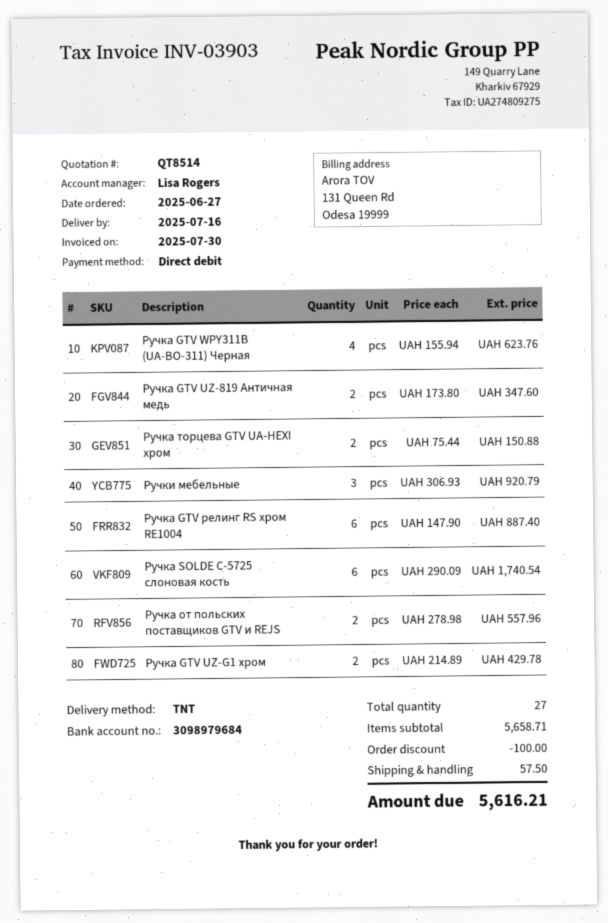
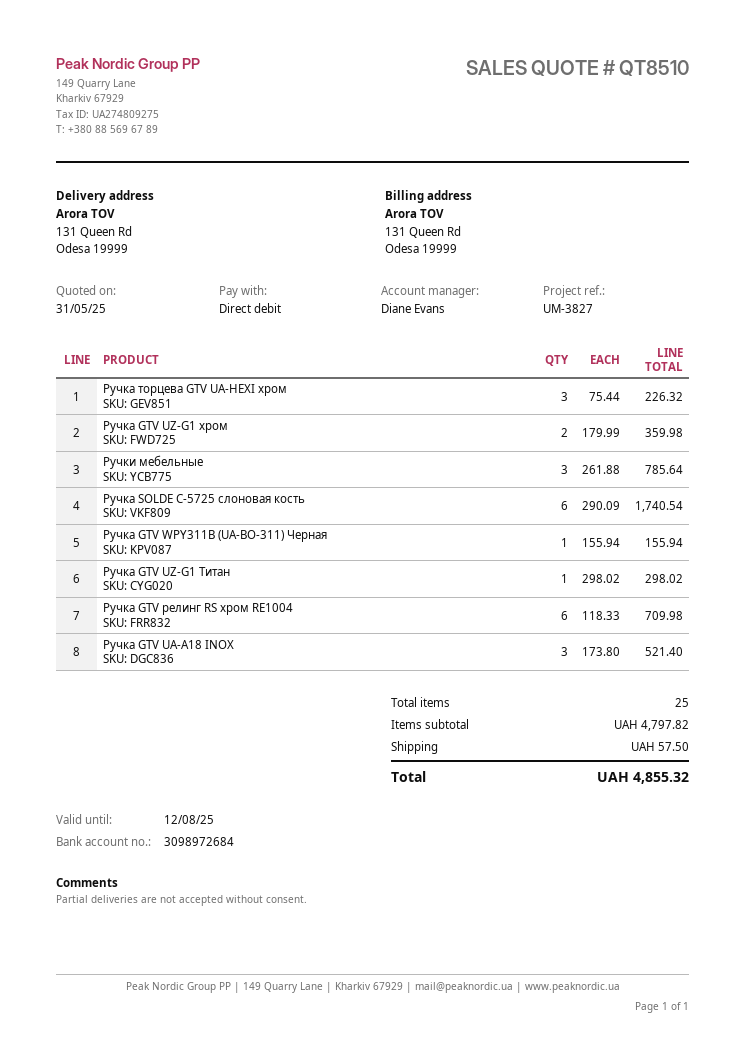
quote number: QT8514 -> QT8510
sales rep: Lisa Rogers -> Diane Evans
bank account: 3098979684 -> 3098972684
Ручка GTV WPY311В (UA-BO-311) Черная: 4 x 155.94 = 623.76 -> 1 x 155.94 = 155.94
Ручка GTV UZ-819 Античная медь: 2 x 173.80 = 347.60 -> none
Ручка торцева GTV UA-HEXI хром: 2 x 75.44 = 150.88 -> 3 x 75.44 = 226.32
Ручки мебельные: 3 x 306.93 = 920.79 -> 3 x 261.88 = 785.64
Ручка GTV релинг RS хром RE1004: 6 x 147.90 = 887.40 -> 6 x 118.33 = 709.98
Ручка от польских поставщиков GTV и REJS: 2 x 278.98 = 557.96 -> none
Ручка GTV UZ-G1 хром: 2 x 214.89 = 429.78 -> 2 x 179.99 = 359.98
Ручка GTV UZ-G1 Титан: none -> 1 x 298.02 = 298.02
Ручка GTV UA-A18 INOX: none -> 3 x 173.80 = 521.40
total quantity: 27 -> 25
subtotal: 5658.71 -> 4797.82
discount: 100.00 -> none
total: 5616.21 -> 4855.32

